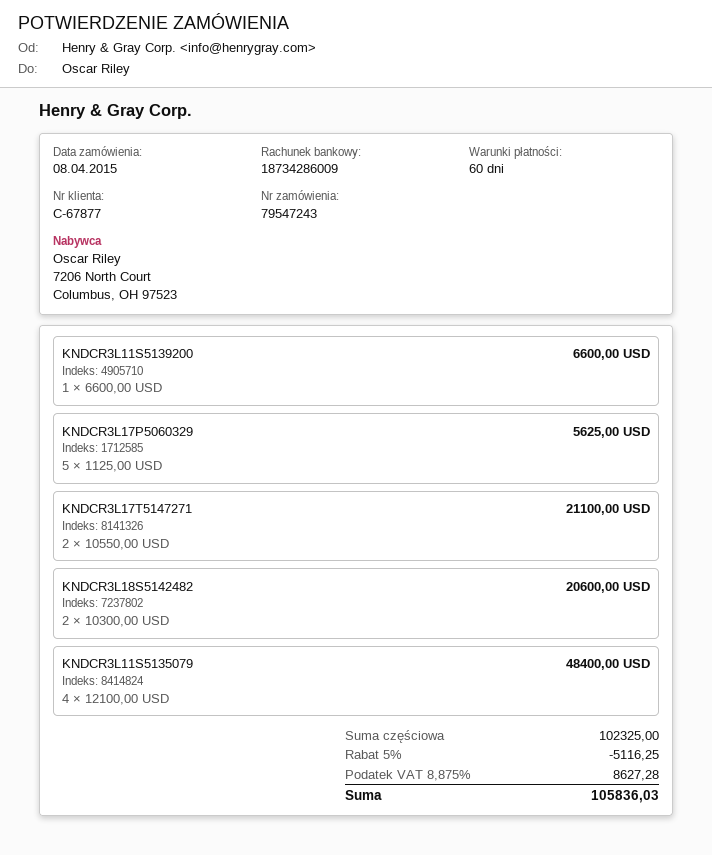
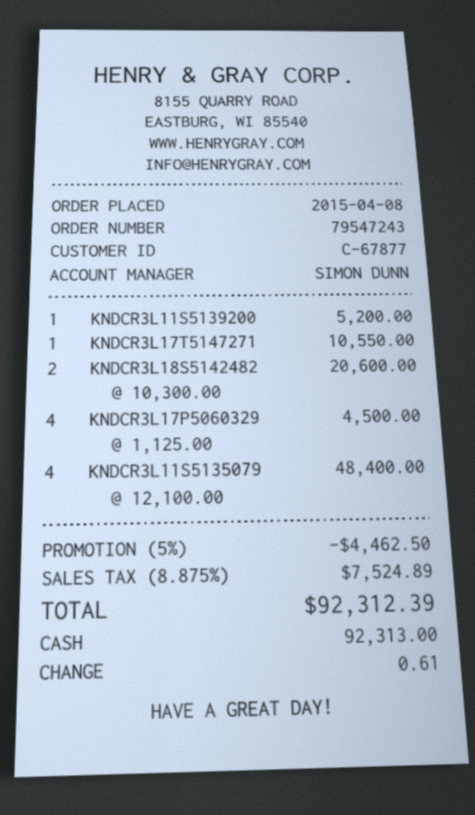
KNDCR3L11S5139200: 1 x 6600.00 = 6600.00 -> 1 x 5200.00 = 5200.00
KNDCR3L17P5060329: 5 x 1125.00 = 5625.00 -> 4 x 1125.00 = 4500.00
KNDCR3L17T5147271: 2 x 10550.00 = 21100.00 -> 1 x 10550.00 = 10550.00
discount: 5% = 5116.25 -> 5% = 4462.50
tax: 8.875% = 8627.28 -> 8.875% = 7524.89
total: 105836.03 -> 92312.39

